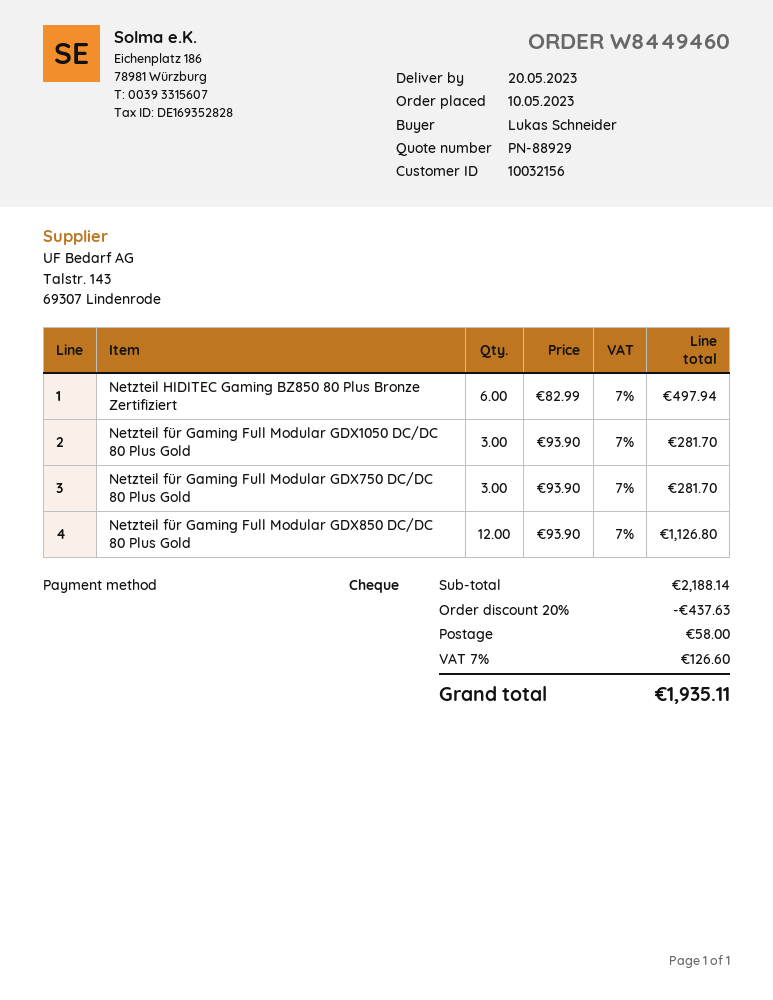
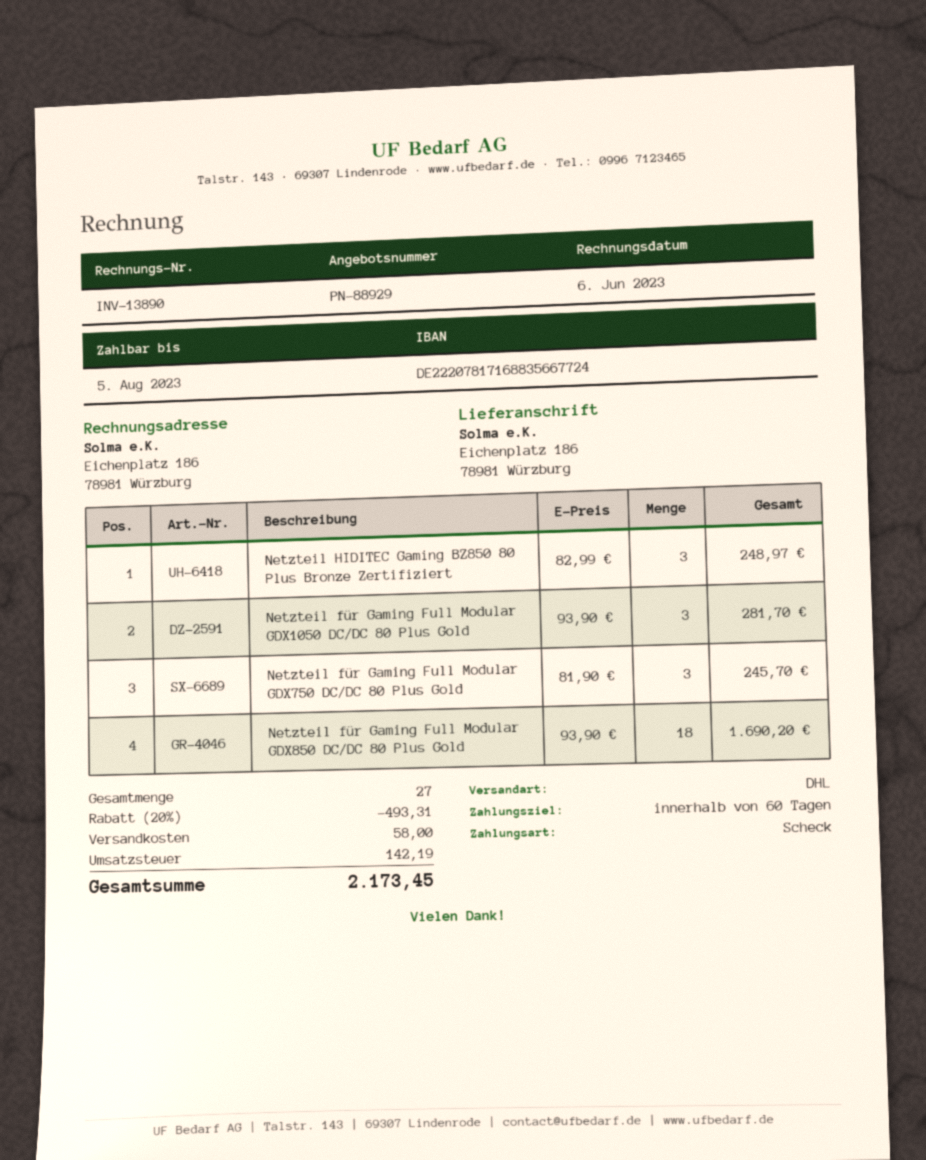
Netzteil HIDITEC Gaming BZ850 80 Plus Bronze Zertifiziert: 6 x 82.99 = 497.94 -> 3 x 82.99 = 248.97
Netzteil für Gaming Full Modular GDX750 DC/DC 80 Plus Gold: 3 x 93.90 = 281.70 -> 3 x 81.90 = 245.70
Netzteil für Gaming Full Modular GDX850 DC/DC 80 Plus Gold: 12 x 93.90 = 1126.80 -> 18 x 93.90 = 1690.20
discount: 20% = 437.63 -> 20% = 493.31
tax: 126.60 -> 142.19
total: 1935.11 -> 2173.45

